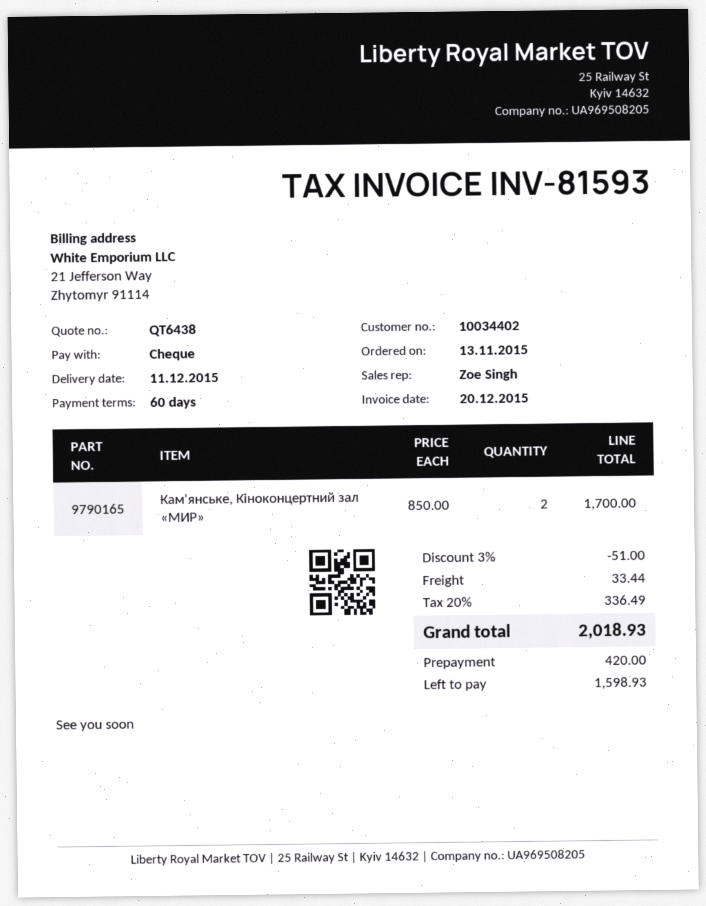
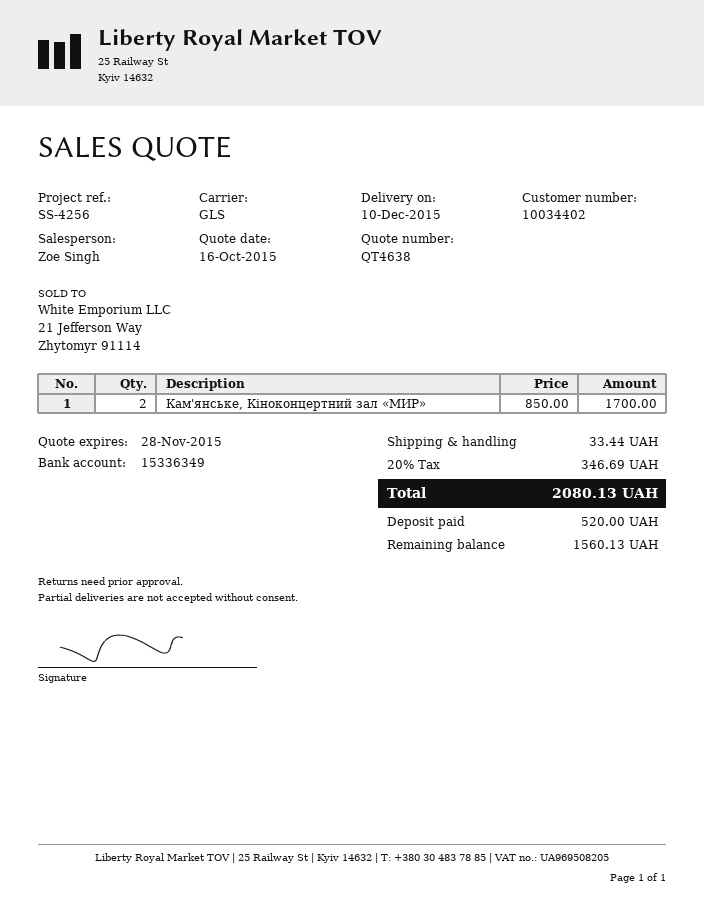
quote number: QT6438 -> QT4638
delivery date: 2015-12-11 -> 2015-12-10
discount: 3% = 51.00 -> none
tax: 20% = 336.49 -> 20% = 346.69
total: 2018.93 -> 2080.13
deposit: 420.00 -> 520.00
balance: 1598.93 -> 1560.13

